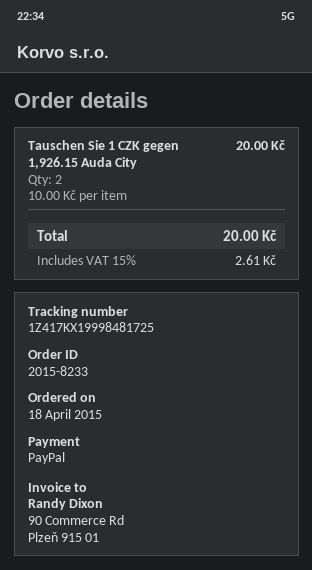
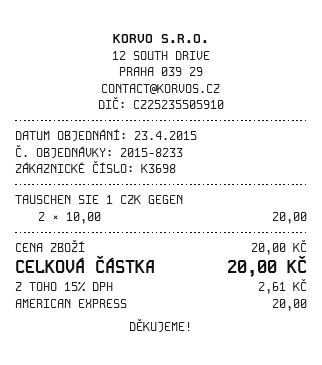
order date: 2015-04-18 -> 2015-04-23
payment method: PayPal -> American Express

